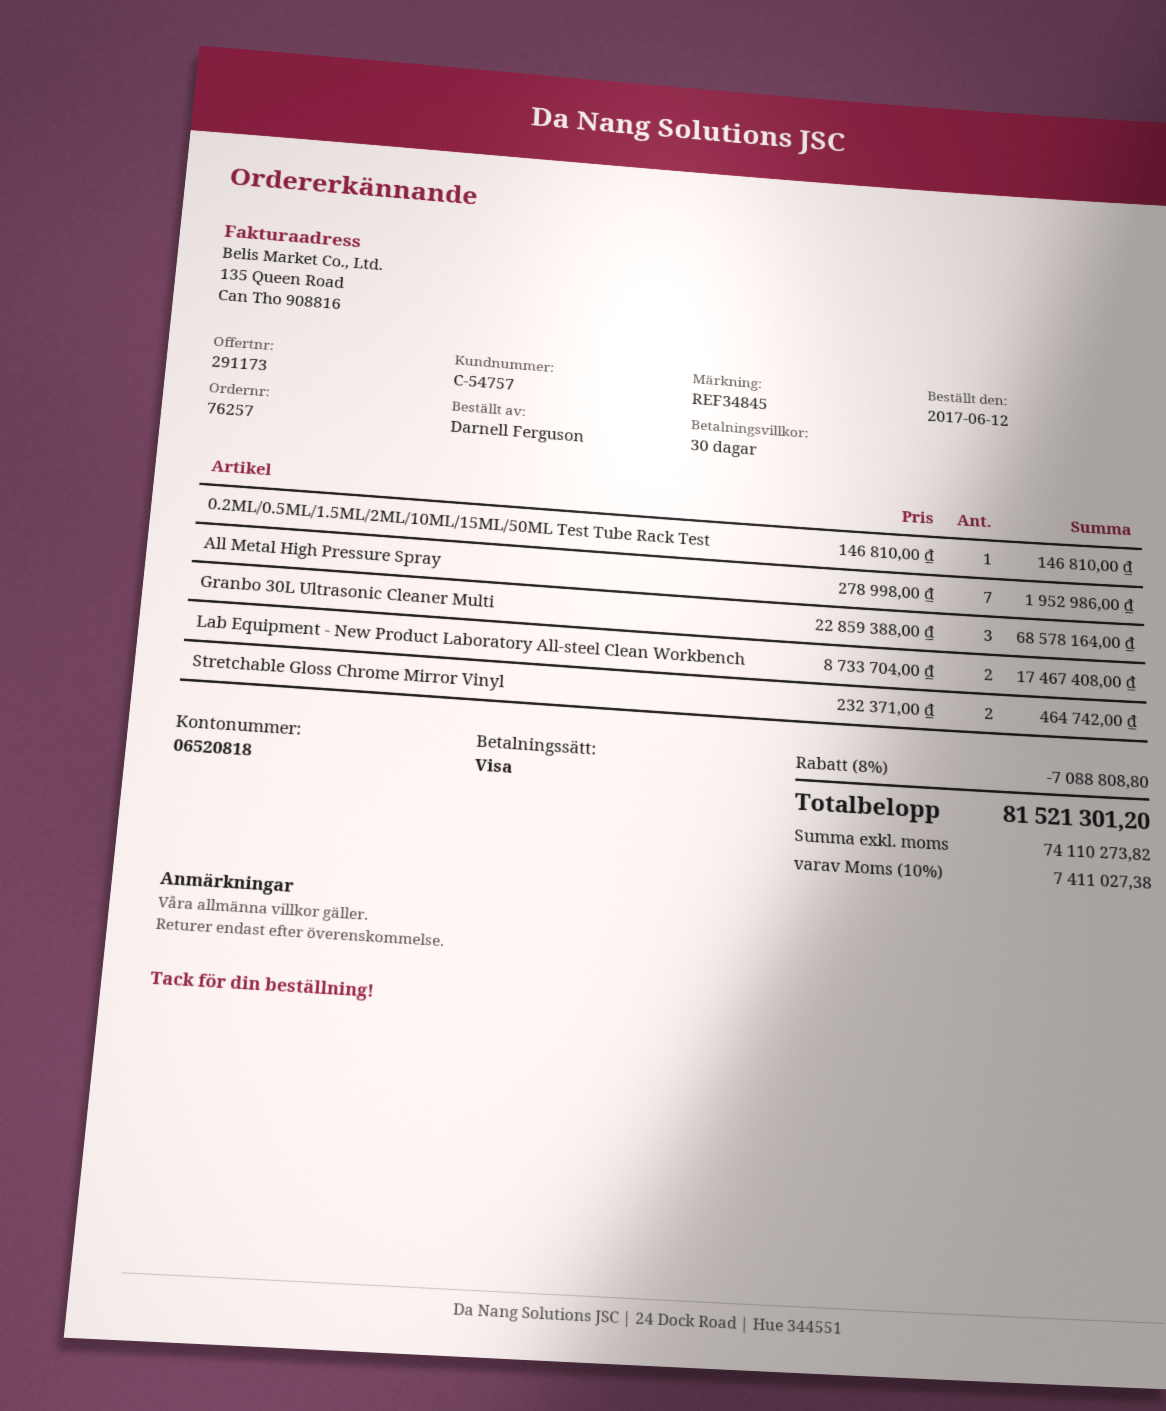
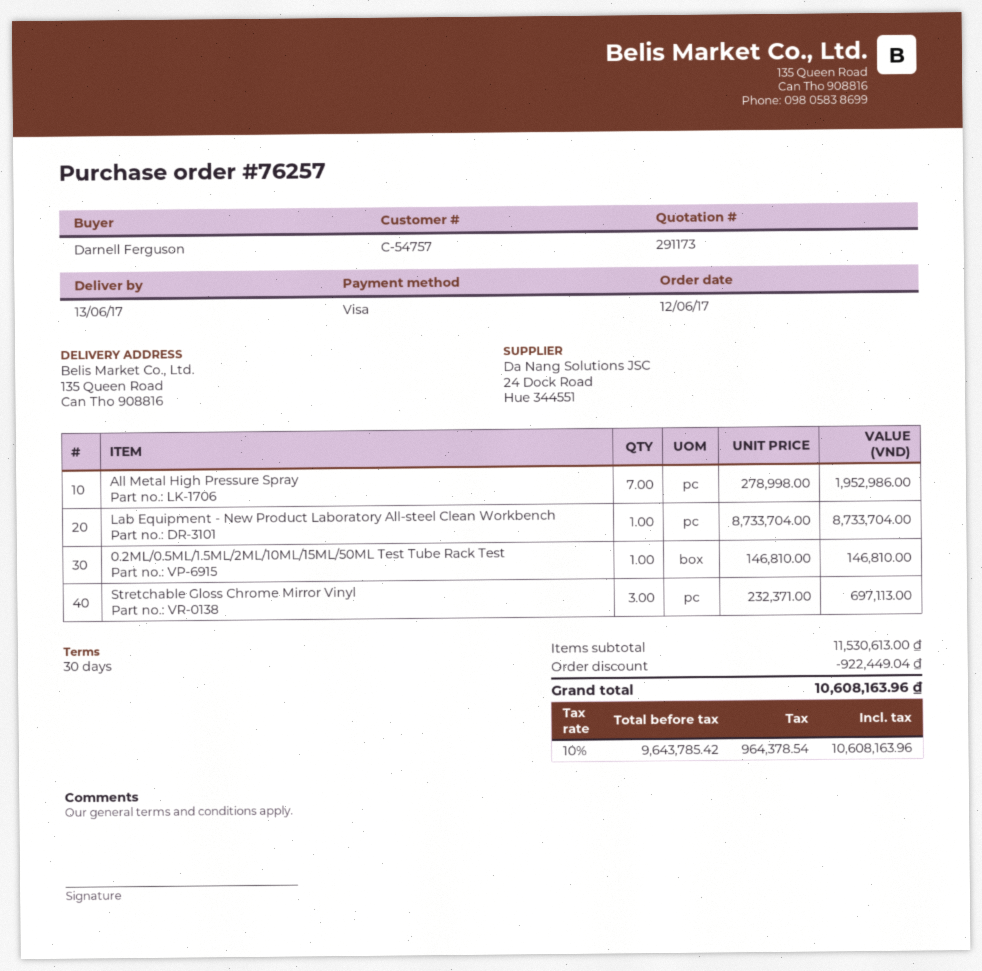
Granbo 30L Ultrasonic Cleaner Multi: 3 x 22859388.00 = 68578164.00 -> none
Lab Equipment - New Product Laboratory All-steel Clean Workbench: 2 x 8733704.00 = 17467408.00 -> 1 x 8733704.00 = 8733704.00
Stretchable Gloss Chrome Mirror Vinyl: 2 x 232371.00 = 464742.00 -> 3 x 232371.00 = 697113.00
discount: 7088808.80 -> 922449.04
net: 74110273.82 -> 9643785.42
tax: 10% = 7411027.38 -> 10% = 964378.54
total: 81521301.20 -> 10608163.96

